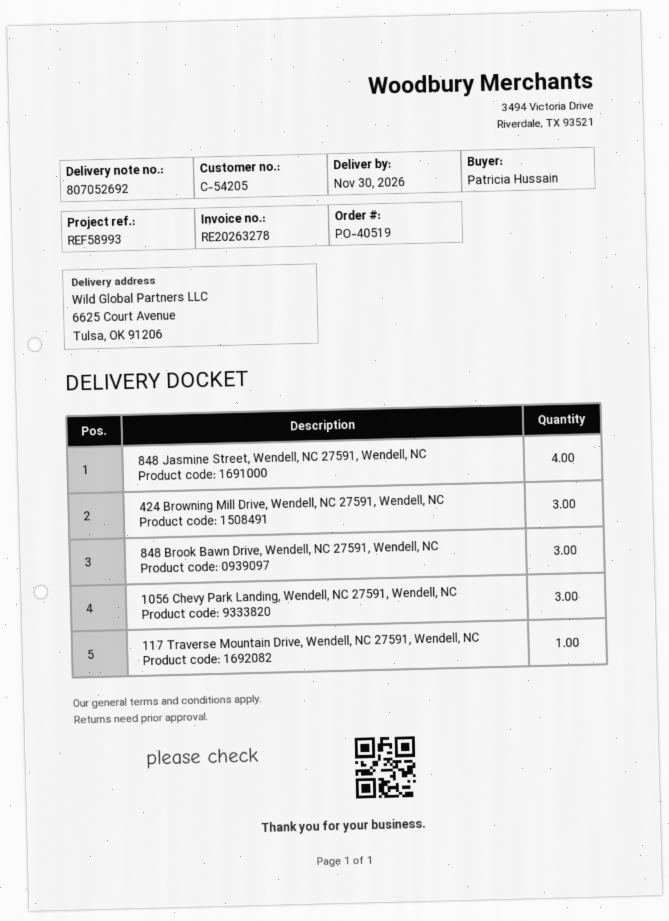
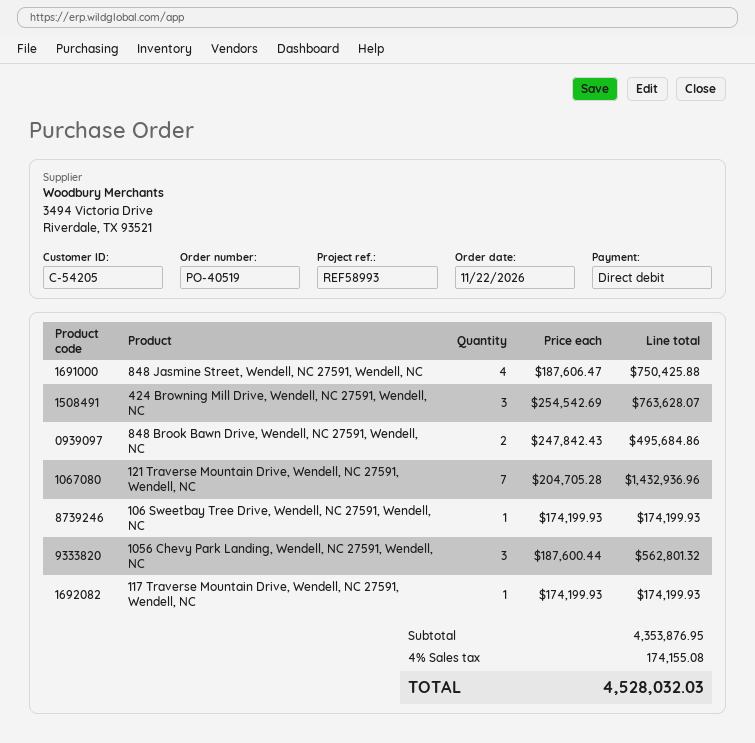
848 Brook Bawn Drive, Wendell, NC 27591, Wendell, NC: 3 -> 2
121 Traverse Mountain Drive, Wendell, NC 27591, Wendell, NC: none -> 7
106 Sweetbay Tree Drive, Wendell, NC 27591, Wendell, NC: none -> 1

